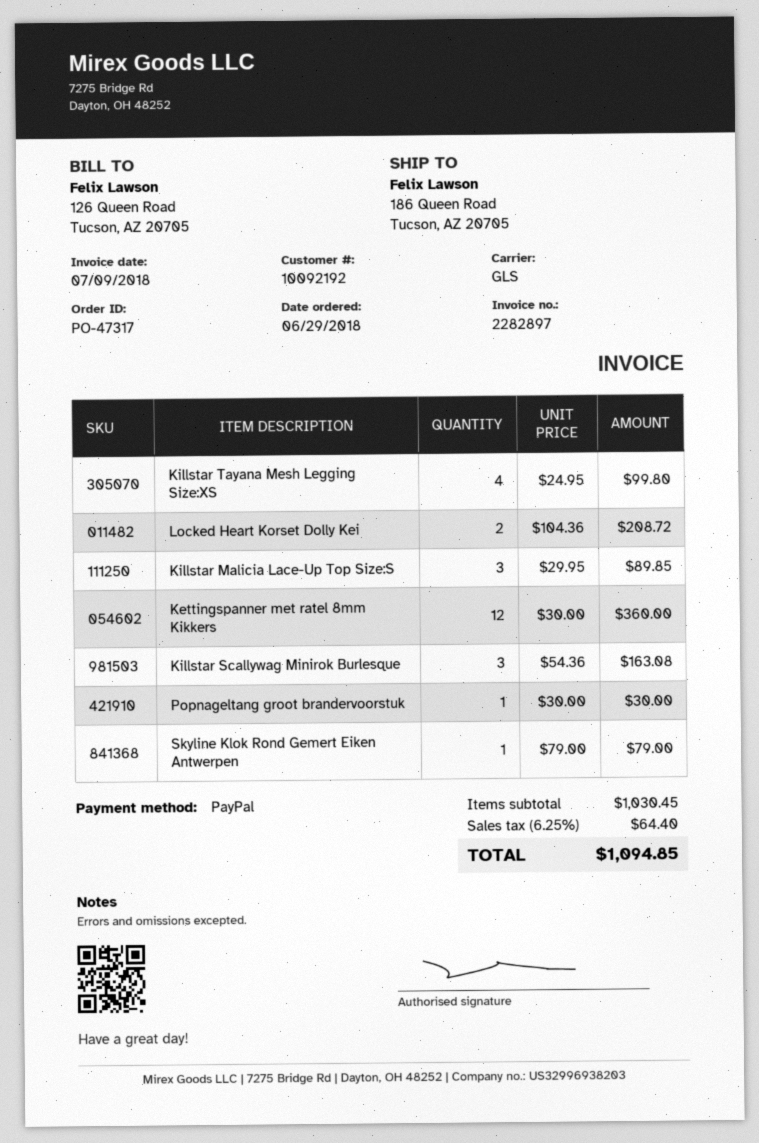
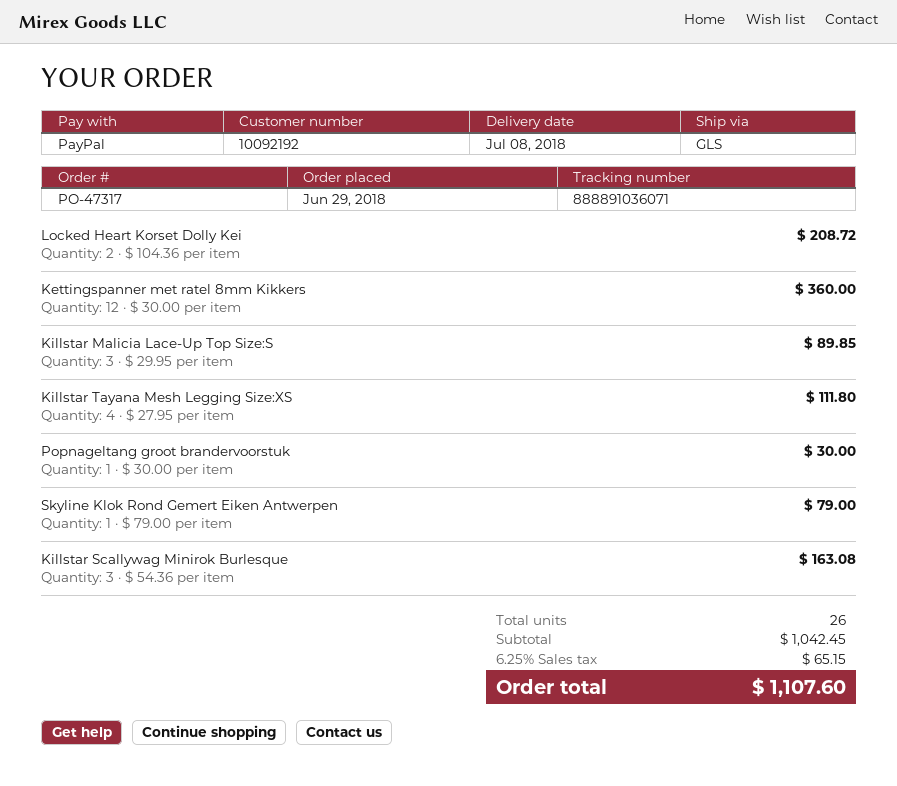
Killstar Tayana Mesh Legging Size:XS: 4 x 24.95 = 99.80 -> 4 x 27.95 = 111.80
subtotal: 1030.45 -> 1042.45
tax: 6.25% = 64.40 -> 6.25% = 65.15
total: 1094.85 -> 1107.60

